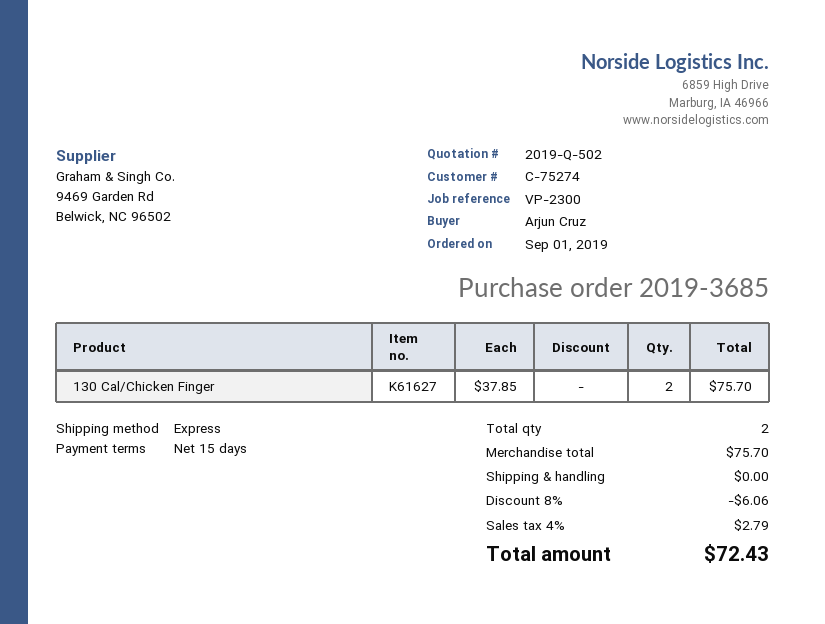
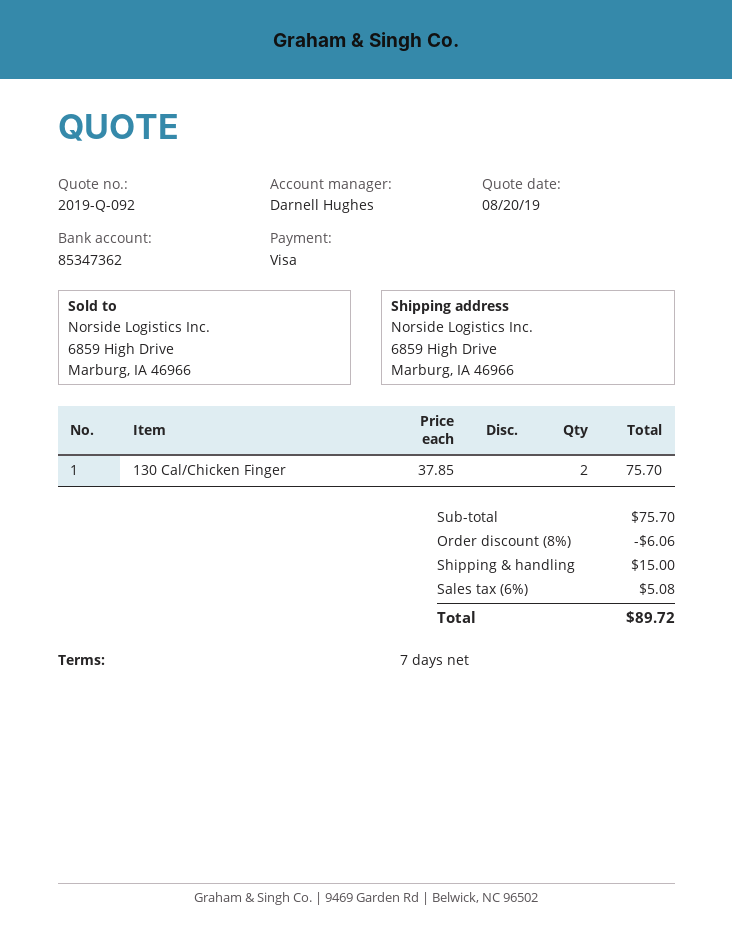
quote number: 2019-Q-502 -> 2019-Q-092
payment terms: 15 days -> 7 days
shipping: 0.00 -> 15.00
tax: 4% = 2.79 -> 6% = 5.08
total: 72.43 -> 89.72

